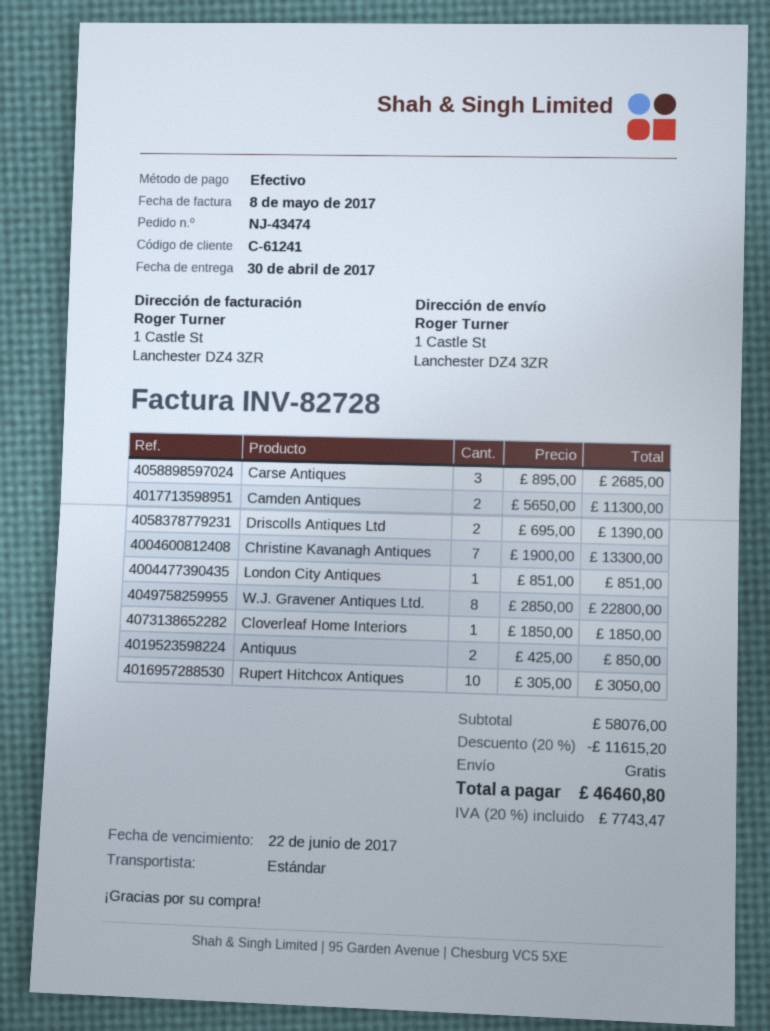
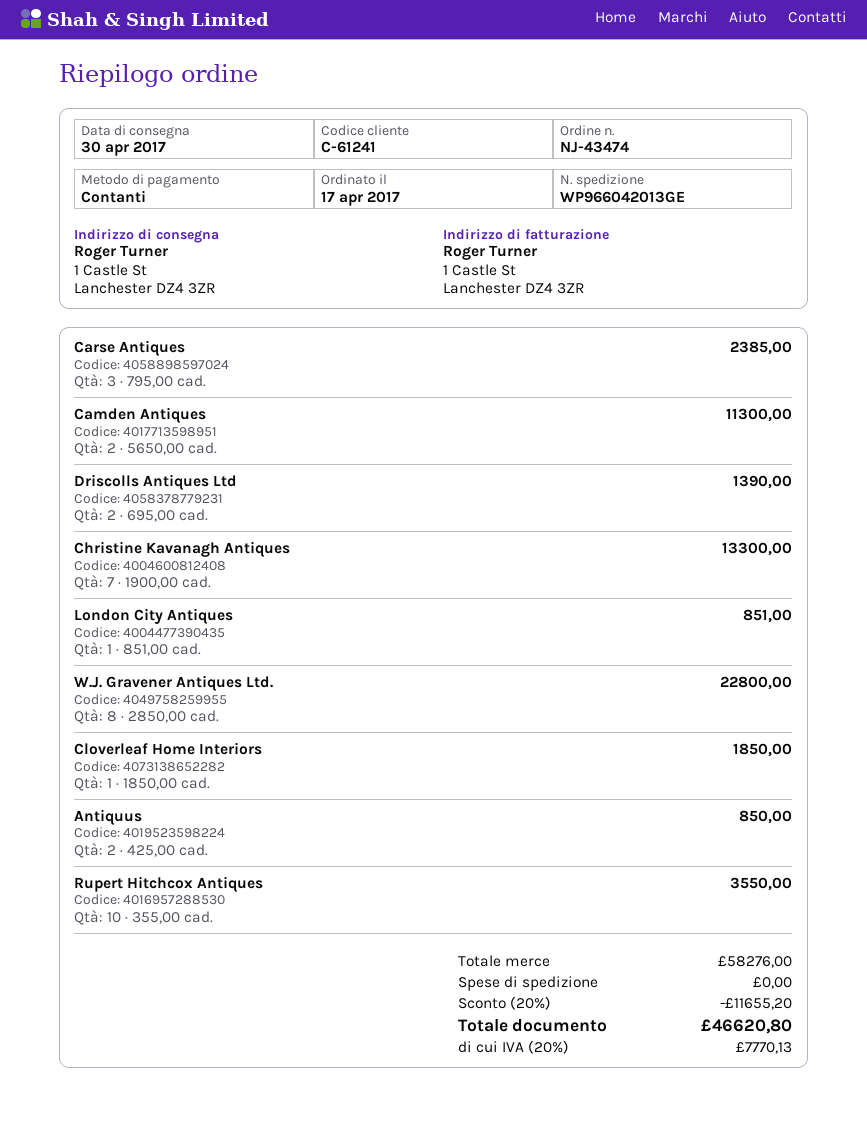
Carse Antiques: 3 x 895.00 = 2685.00 -> 3 x 795.00 = 2385.00
Rupert Hitchcox Antiques: 10 x 305.00 = 3050.00 -> 10 x 355.00 = 3550.00
subtotal: 58076.00 -> 58276.00
discount: 20% = 11615.20 -> 20% = 11655.20
tax: 20% = 7743.47 -> 20% = 7770.13
total: 46460.80 -> 46620.80

